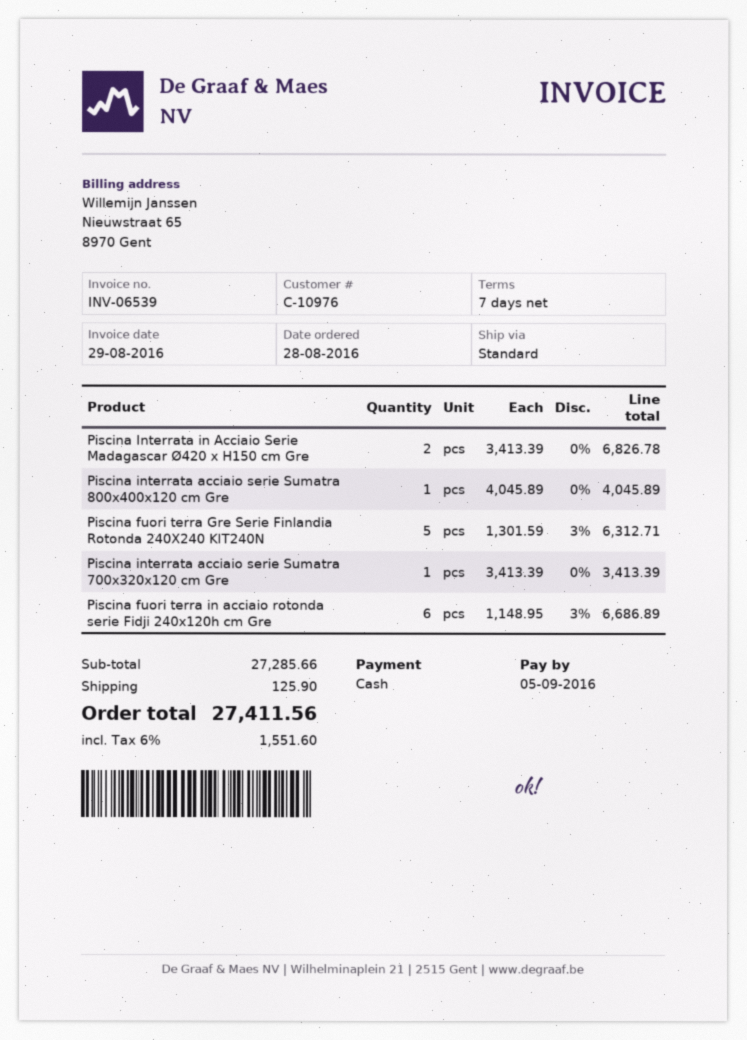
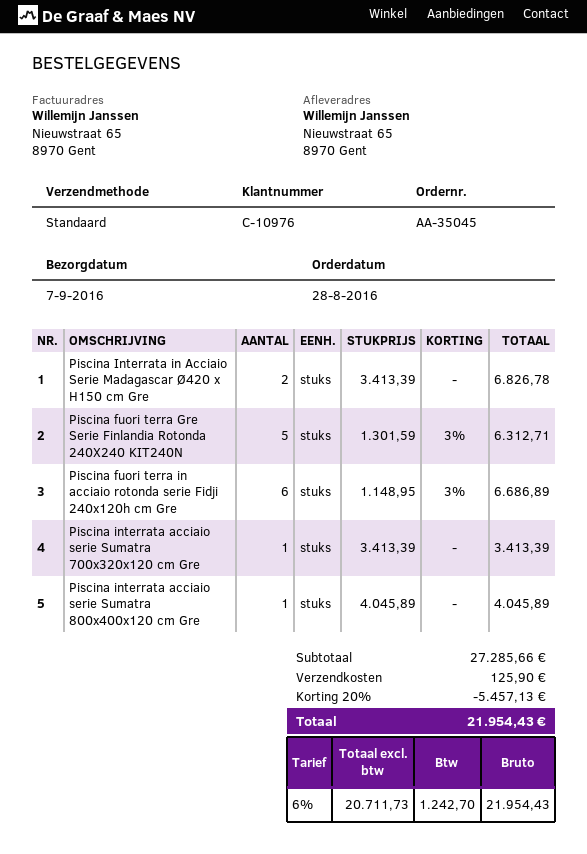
discount: none -> 20% = 5457.13
tax: 6% = 1551.60 -> 6% = 1242.70
total: 27411.56 -> 21954.43

